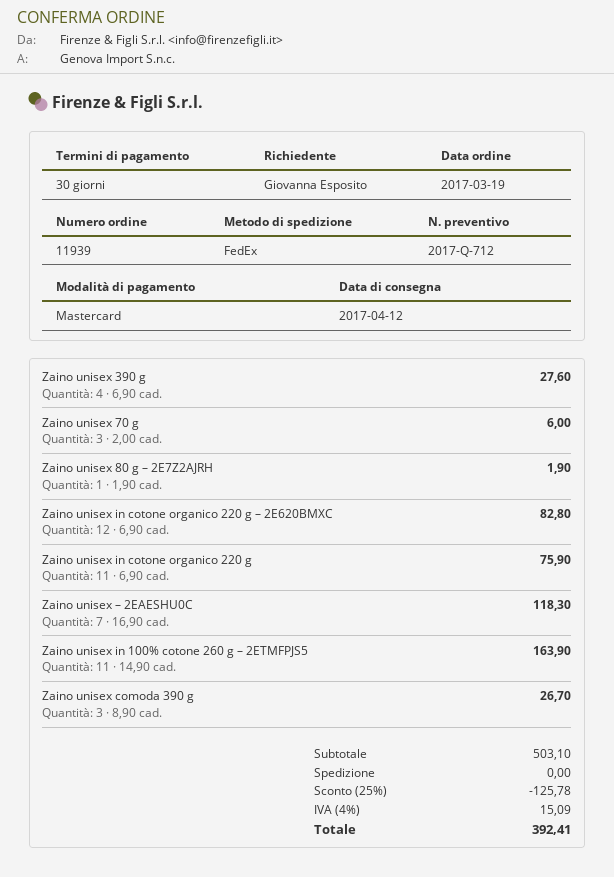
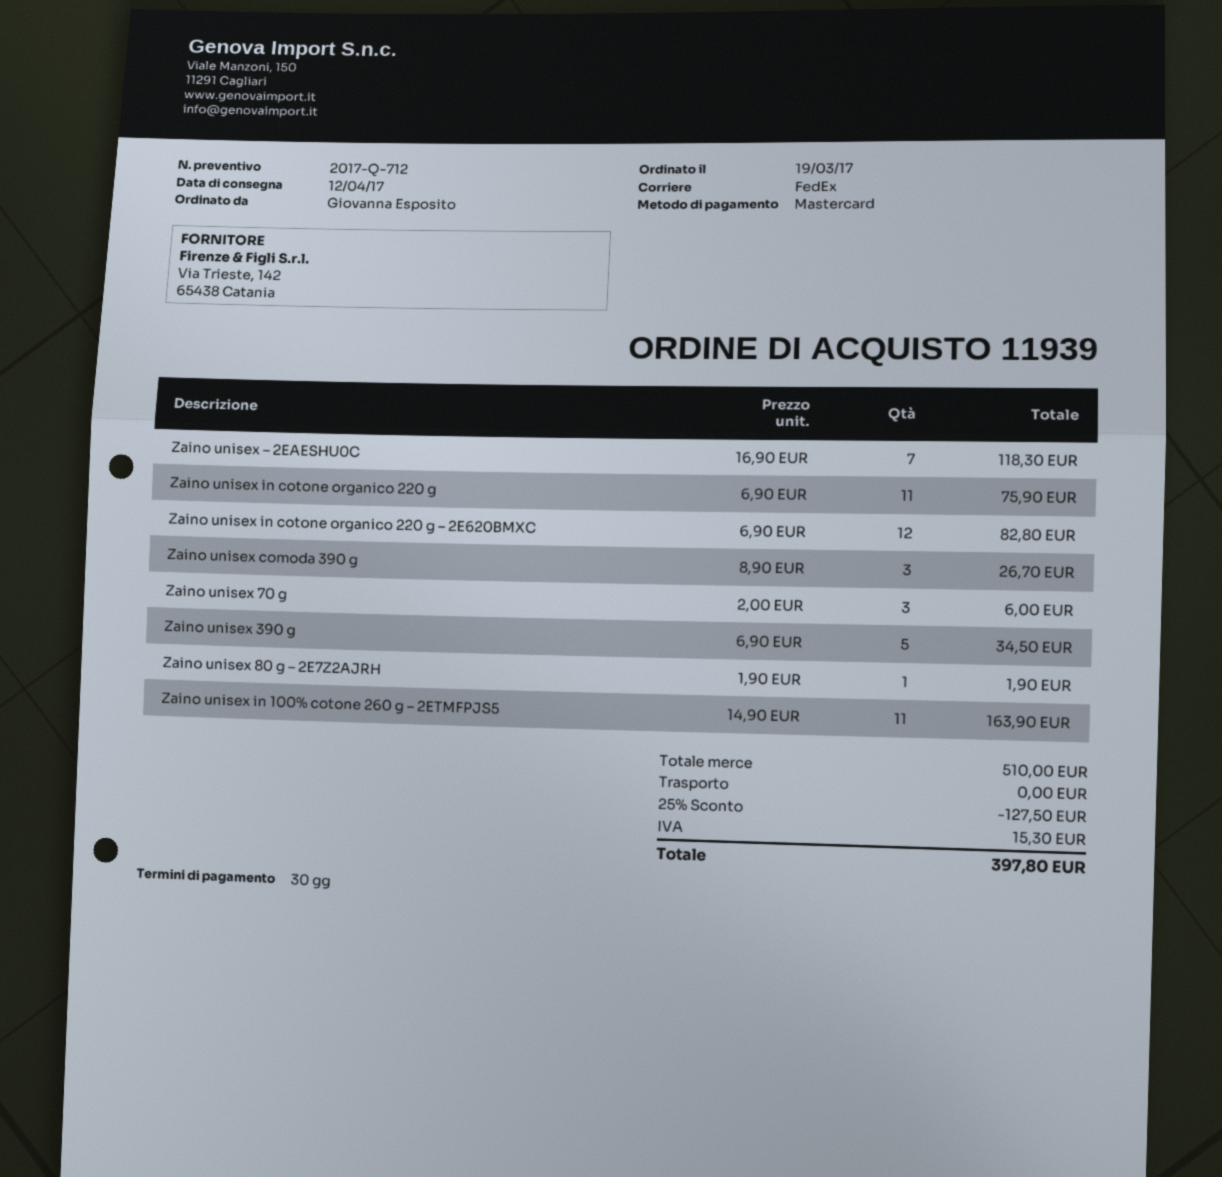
Zaino unisex 390 g: 4 x 6.90 = 27.60 -> 5 x 6.90 = 34.50
subtotal: 503.10 -> 510.00
discount: 25% = 125.78 -> 25% = 127.50
tax: 15.09 -> 15.30
total: 392.41 -> 397.80

